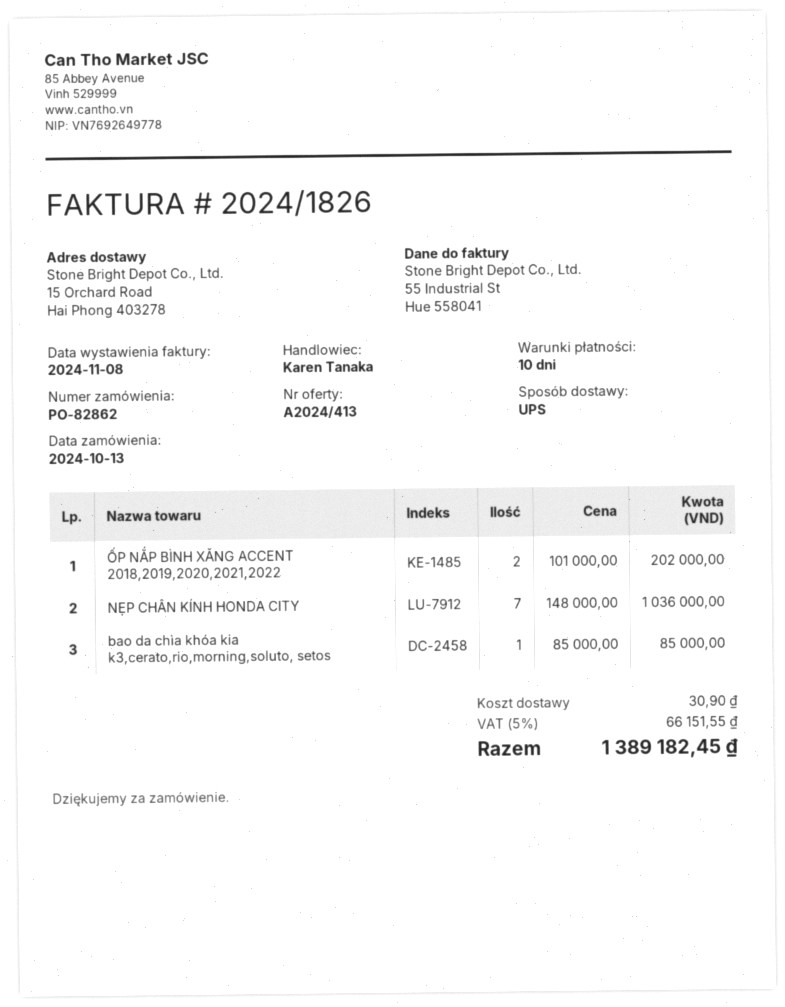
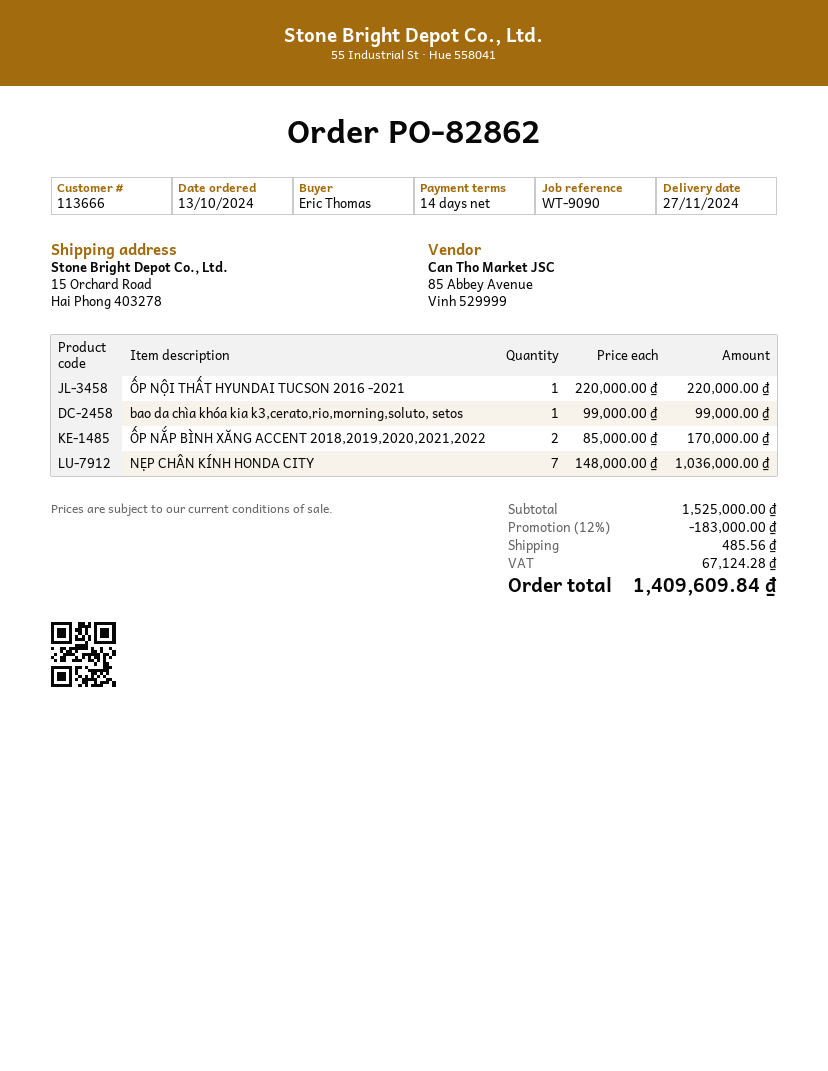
payment terms: 10 days -> 14 days
ỐP NẮP BÌNH XĂNG ACCENT 2018,2019,2020,2021,2022: 2 x 101000.00 = 202000.00 -> 2 x 85000.00 = 170000.00
bao da chìa khóa kia k3,cerato,rio,morning,soluto, setos: 1 x 85000.00 = 85000.00 -> 1 x 99000.00 = 99000.00
ỐP NỘI THẤT HYUNDAI TUCSON 2016 -2021: none -> 1 x 220000.00 = 220000.00
discount: none -> 12% = 183000.00
shipping: 30.90 -> 485.56
tax: 66151.55 -> 67124.28
total: 1389182.45 -> 1409609.84

